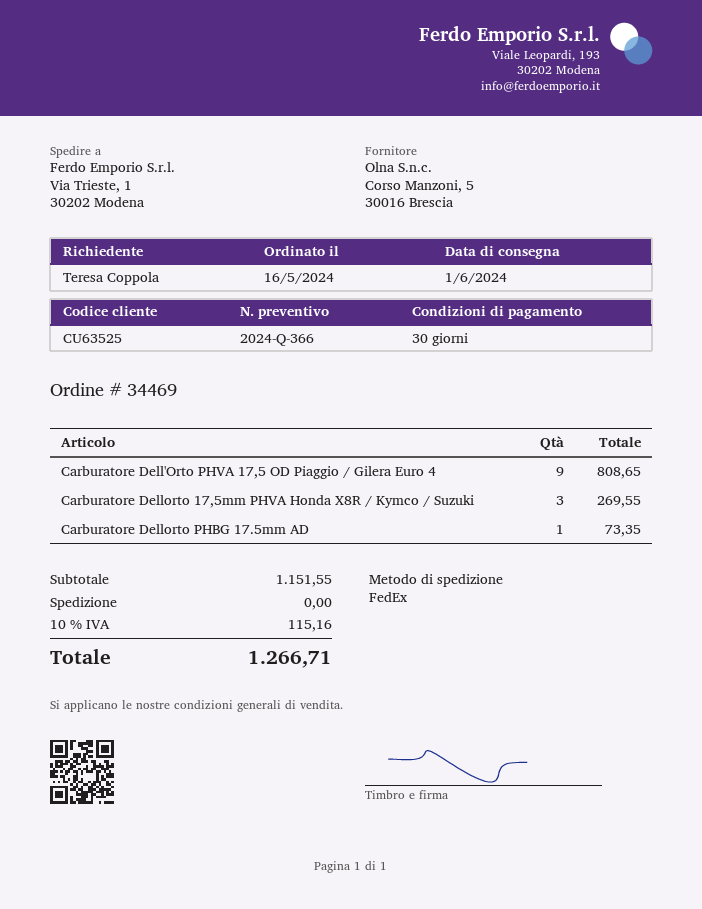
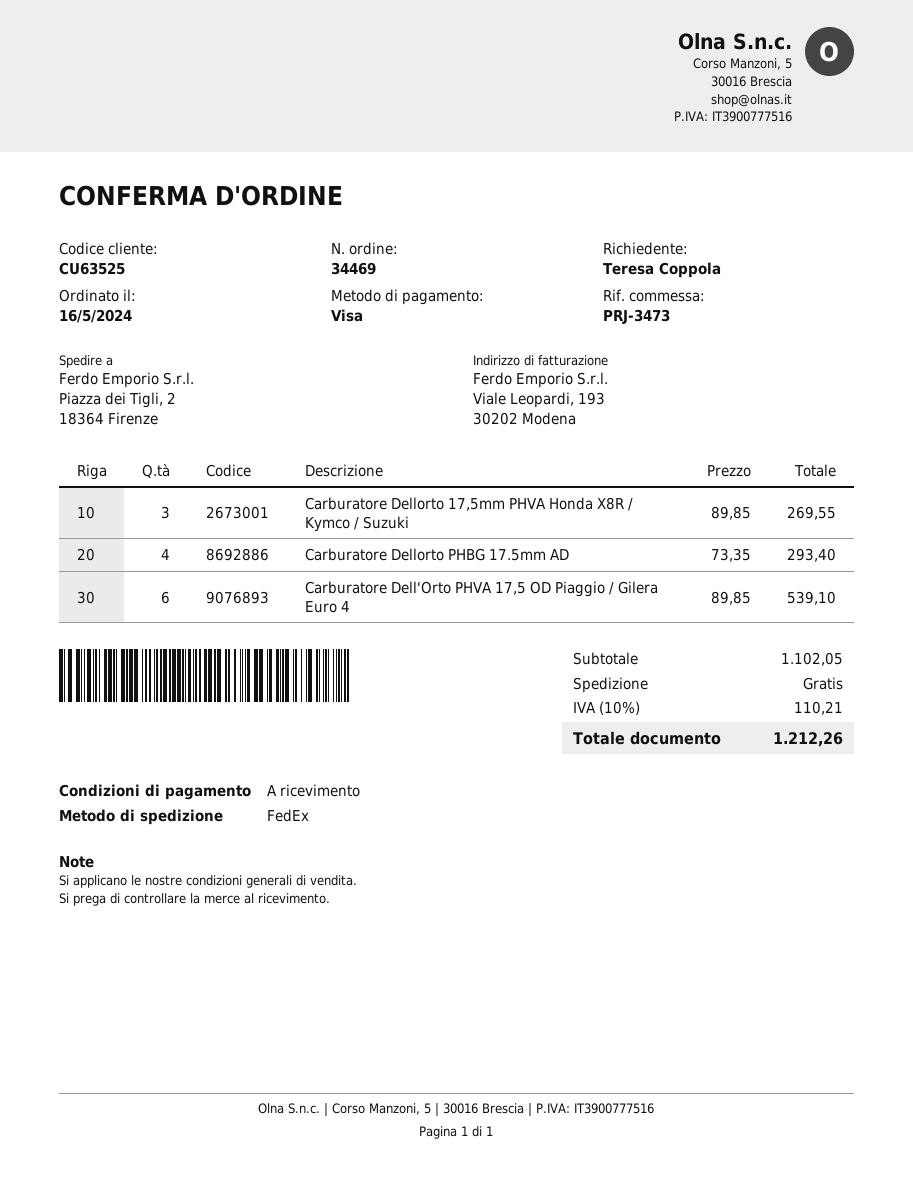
payment terms: 30 days -> on receipt
ship to: Via Trieste, 1, 30202 Modena -> Piazza dei Tigli, 2, 18364 Firenze
Carburatore Dell'Orto PHVA 17,5 OD Piaggio / Gilera Euro 4: 9 for 808.65 -> 6 for 539.10
Carburatore Dellorto PHBG 17.5mm AD: 1 for 73.35 -> 4 for 293.40
subtotal: 1151.55 -> 1102.05
tax: 10% = 115.16 -> 10% = 110.21
total: 1266.71 -> 1212.26

